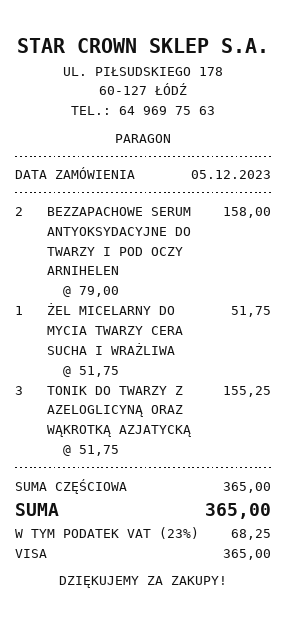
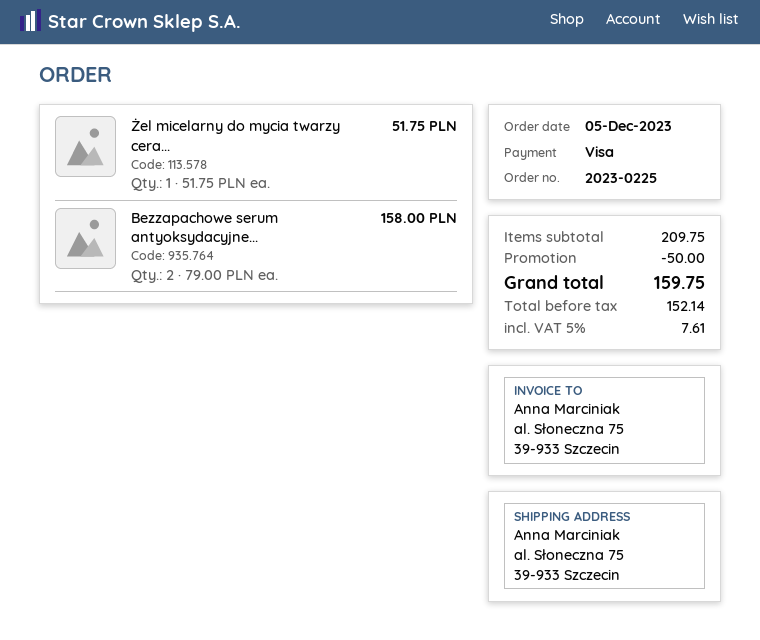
TONIK DO TWARZY Z AZELOGLICYNĄ ORAZ WĄKROTKĄ AZJATYCKĄ: 3 x 51.75 = 155.25 -> none
subtotal: 365.00 -> 209.75
discount: none -> 50.00
tax: 23% = 68.25 -> 5% = 7.61
total: 365.00 -> 159.75

